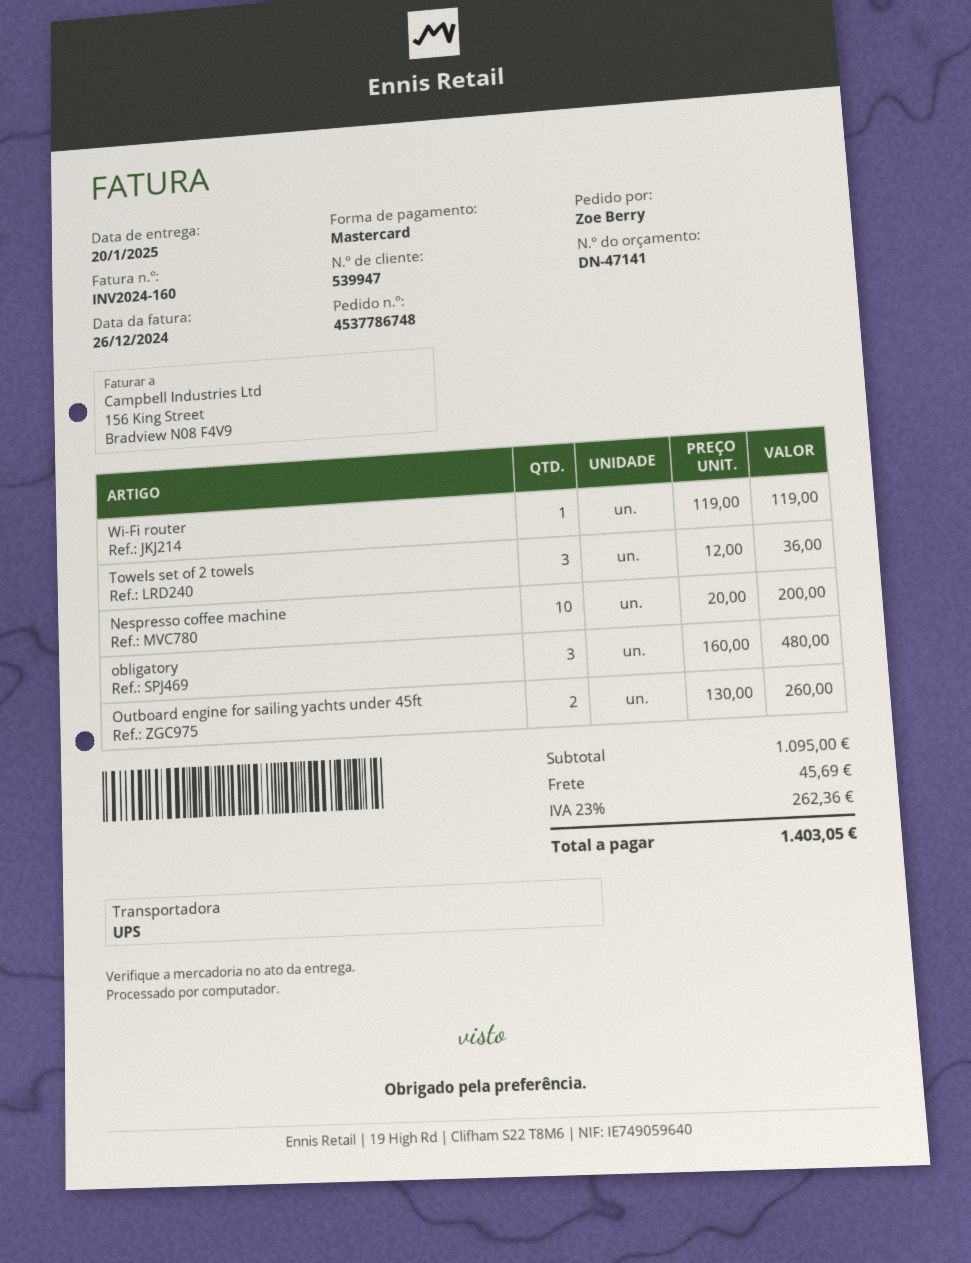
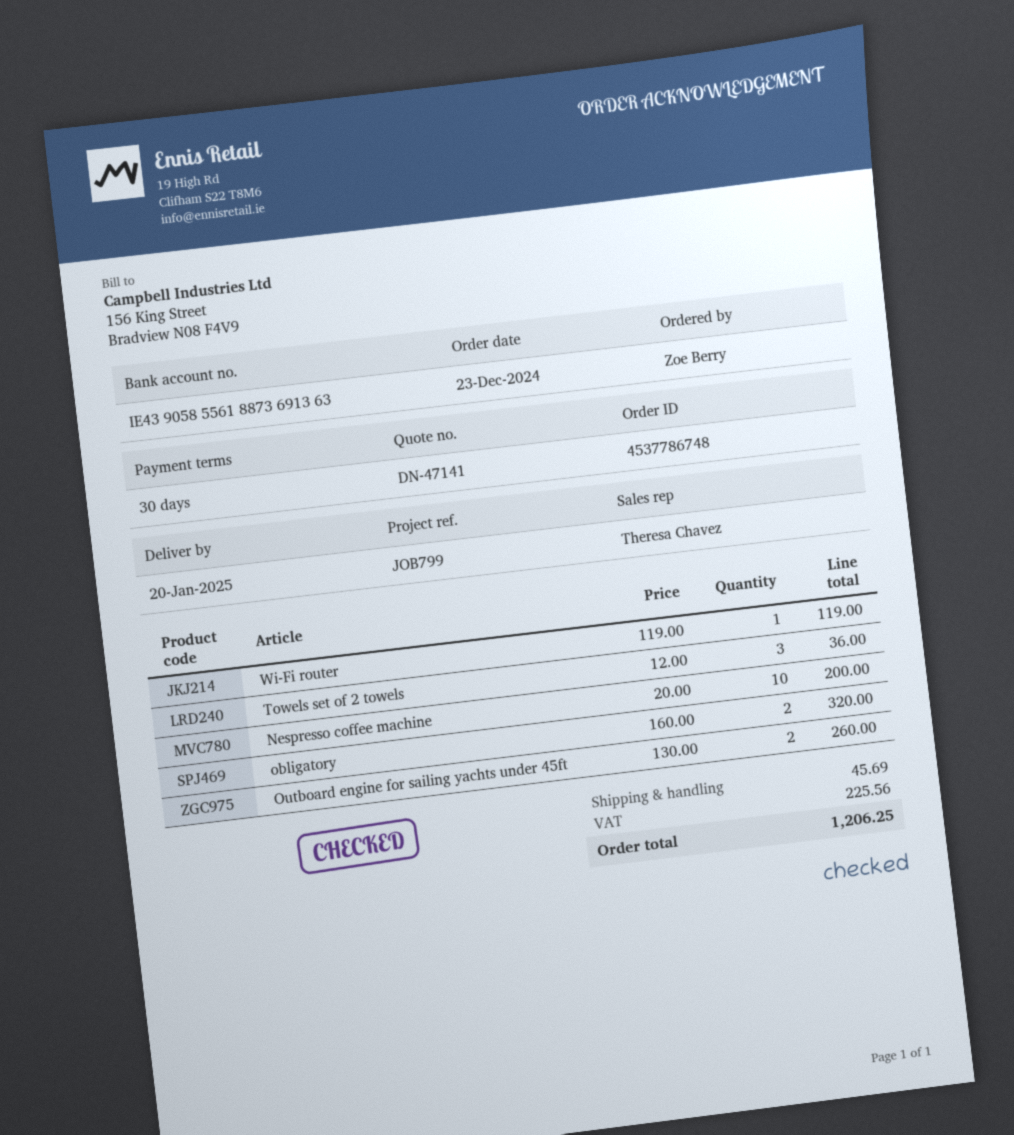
obligatory: 3 x 160.00 = 480.00 -> 2 x 160.00 = 320.00
tax: 262.36 -> 225.56
total: 1403.05 -> 1206.25

